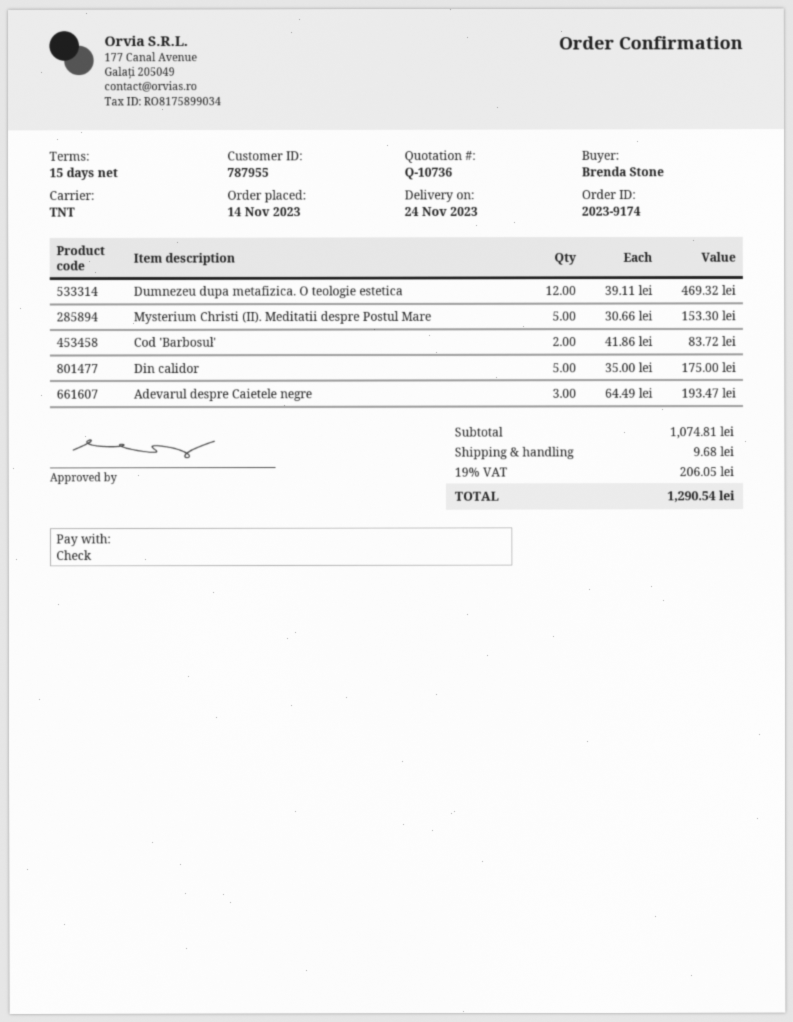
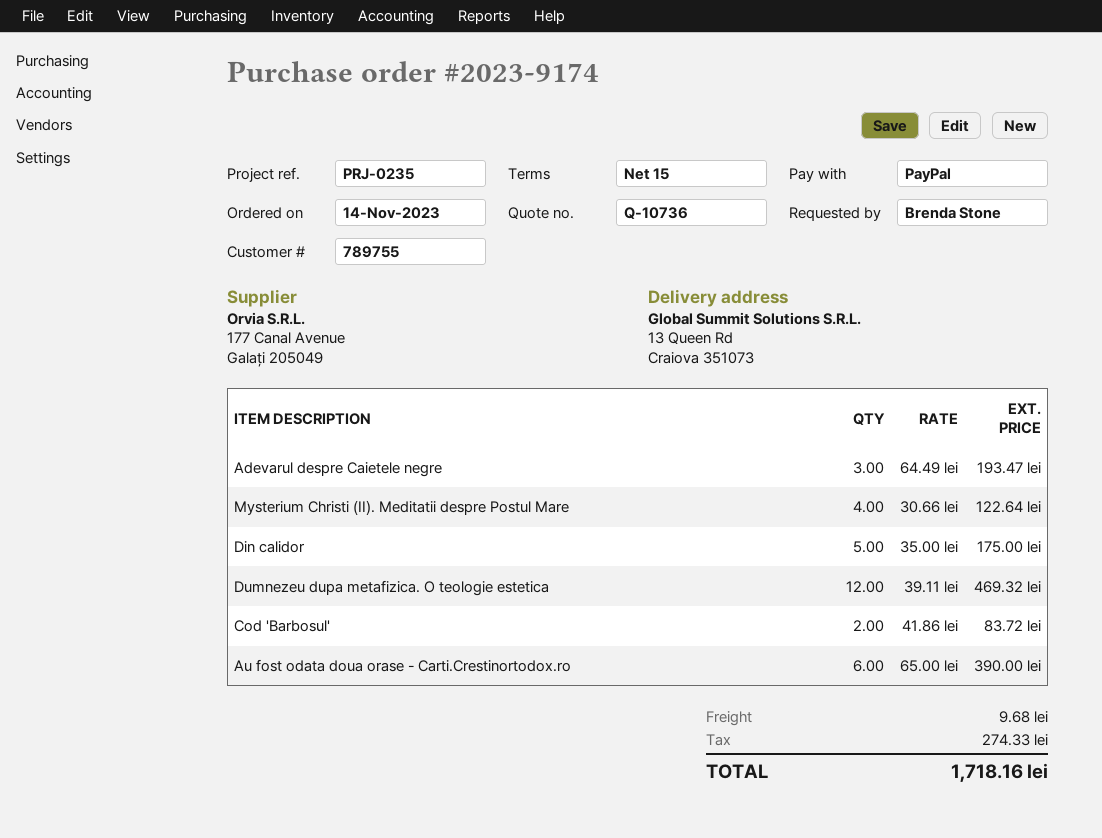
customer number: 787955 -> 789755
payment method: cheque -> PayPal
Mysterium Christi (II). Meditatii despre Postul Mare: 5 x 30.66 = 153.30 -> 4 x 30.66 = 122.64
Au fost odata doua orase - Carti.Crestinortodox.ro: none -> 6 x 65.00 = 390.00
tax: 206.05 -> 274.33
total: 1290.54 -> 1718.16

